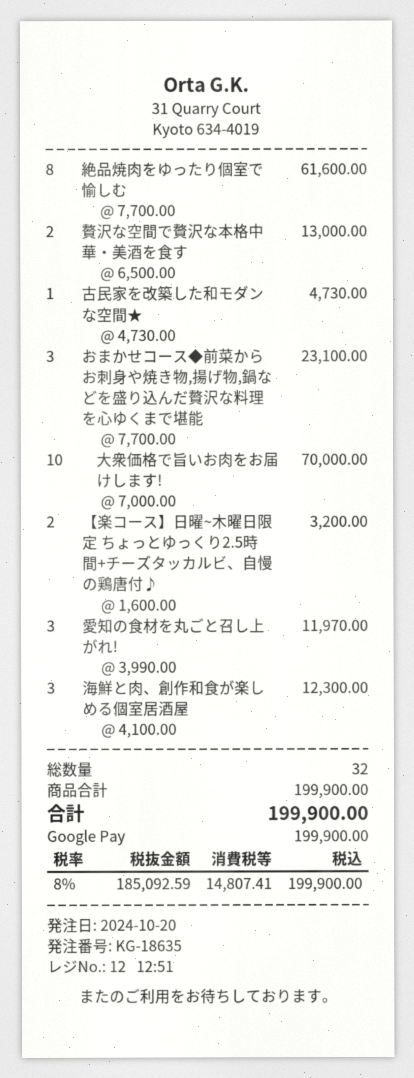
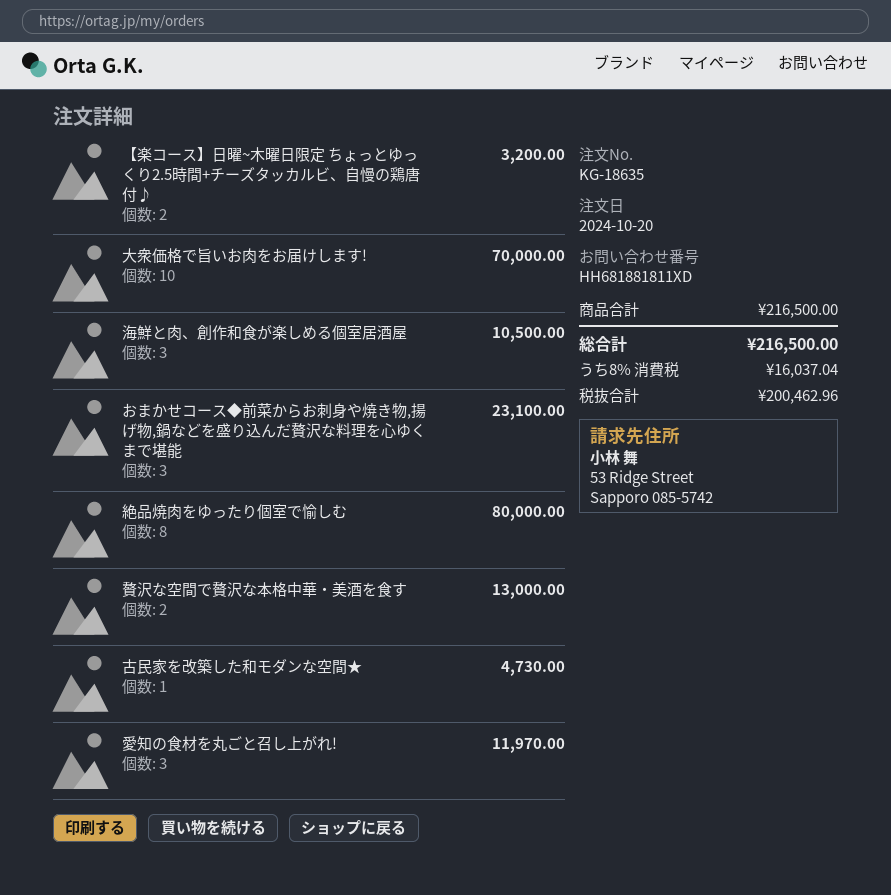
絶品焼肉をゆったり個室で愉しむ: 8 for 61600.00 -> 8 for 80000.00
海鮮と肉、創作和食が楽しめる個室居酒屋: 3 for 12300.00 -> 3 for 10500.00
subtotal: 199900.00 -> 216500.00
net: 185092.59 -> 200462.96
tax: 8% = 14807.41 -> 8% = 16037.04
total: 199900.00 -> 216500.00

